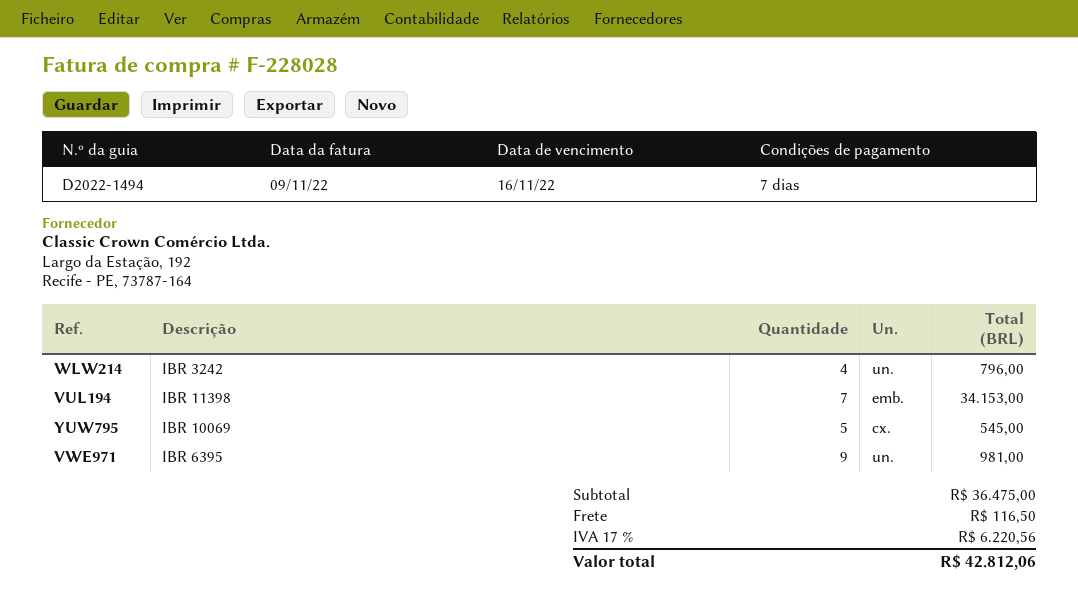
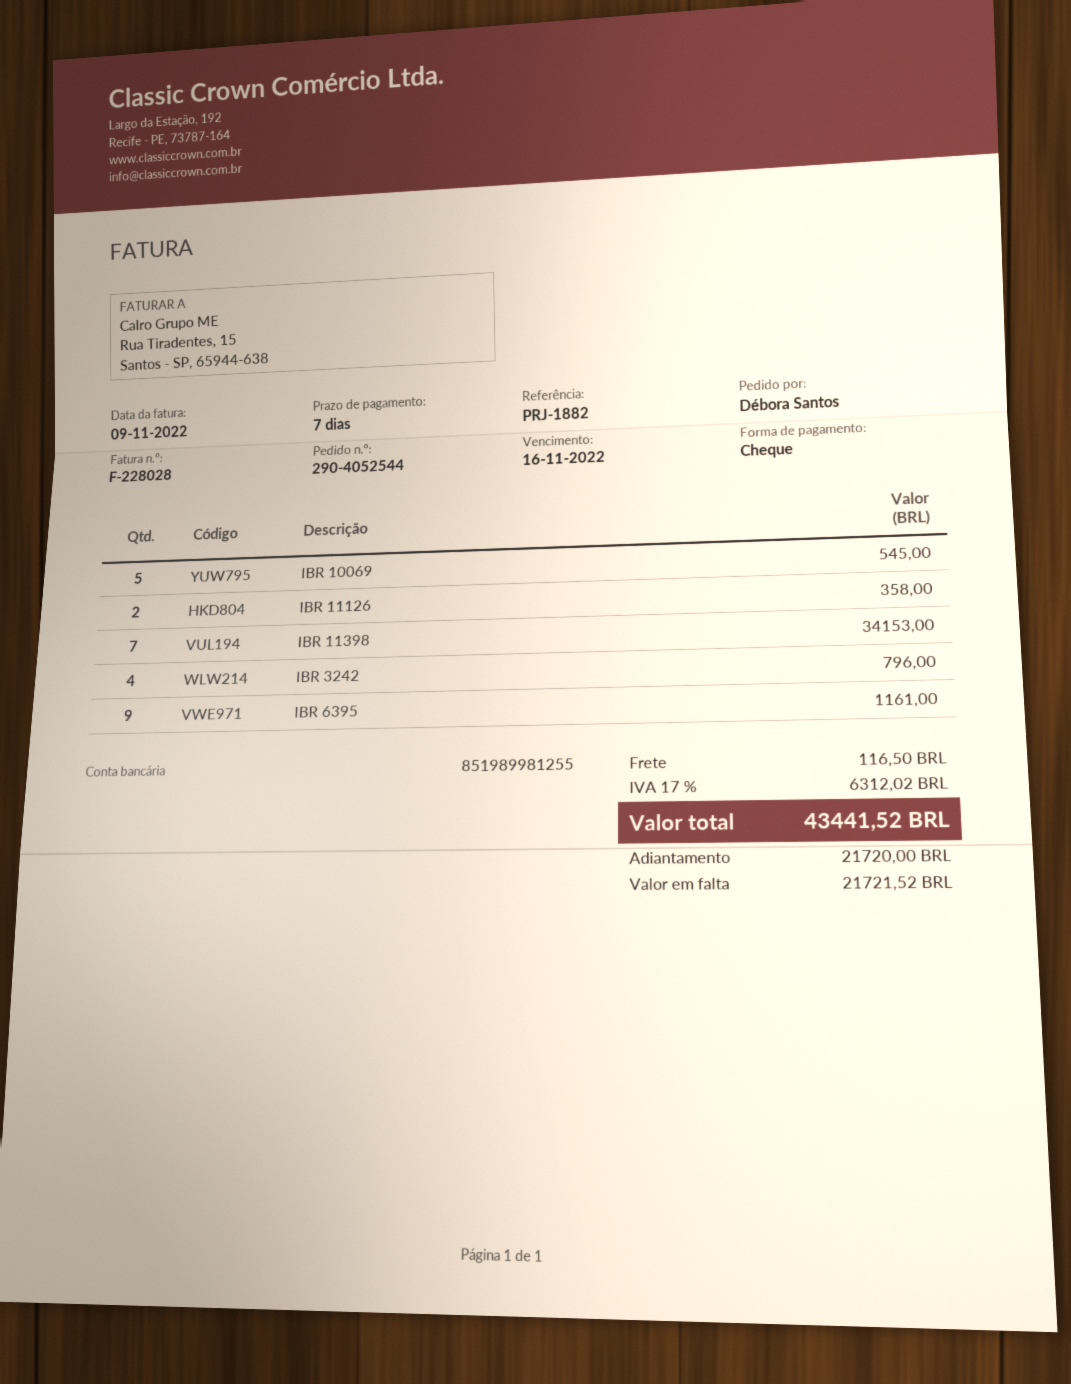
IBR 6395: 9 for 981.00 -> 9 for 1161.00
IBR 11126: none -> 2 for 358.00
tax: 17% = 6220.56 -> 17% = 6312.02
total: 42812.06 -> 43441.52

